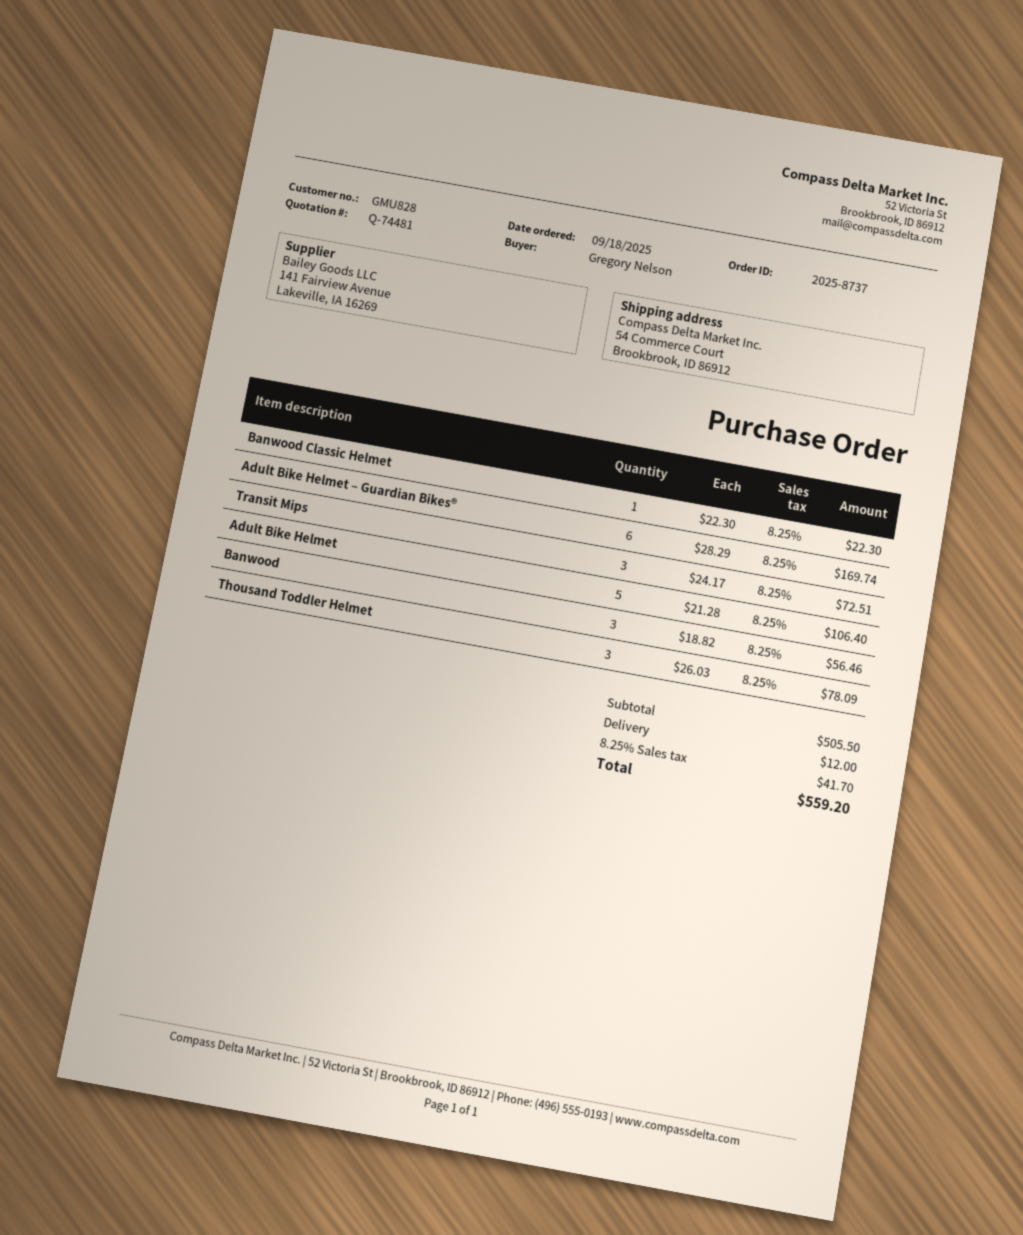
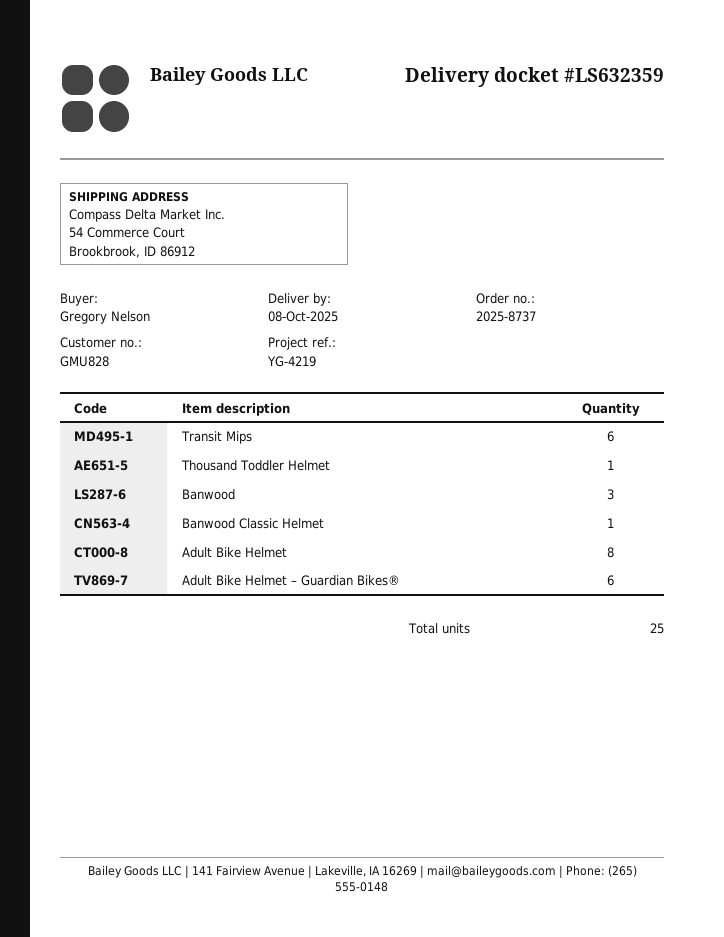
Transit Mips: 3 -> 6
Adult Bike Helmet: 5 -> 8
Thousand Toddler Helmet: 3 -> 1

